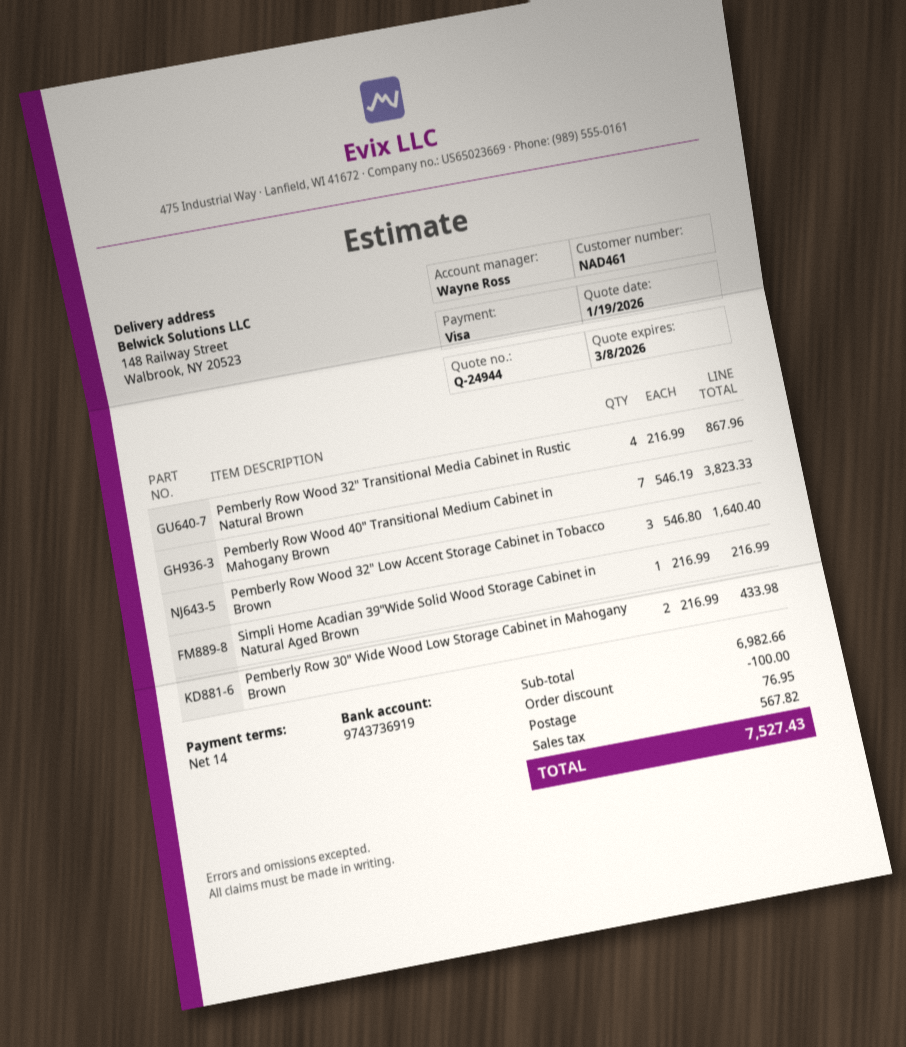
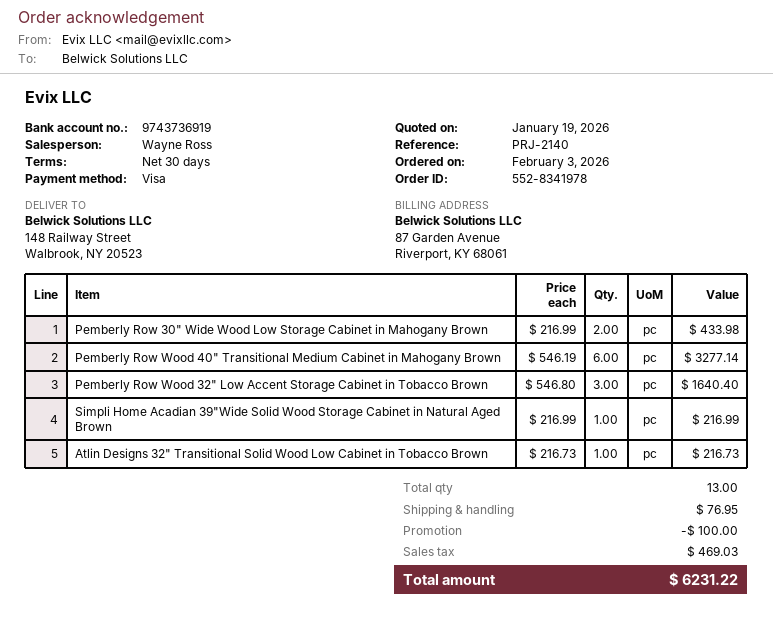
payment terms: 14 days -> 30 days
Pemberly Row Wood 32" Transitional Media Cabinet in Rustic Natural Brown: 4 x 216.99 = 867.96 -> none
Pemberly Row Wood 40" Transitional Medium Cabinet in Mahogany Brown: 7 x 546.19 = 3823.33 -> 6 x 546.19 = 3277.14
Atlin Designs 32" Transitional Solid Wood Low Cabinet in Tobacco Brown: none -> 1 x 216.73 = 216.73
tax: 567.82 -> 469.03
total: 7527.43 -> 6231.22

